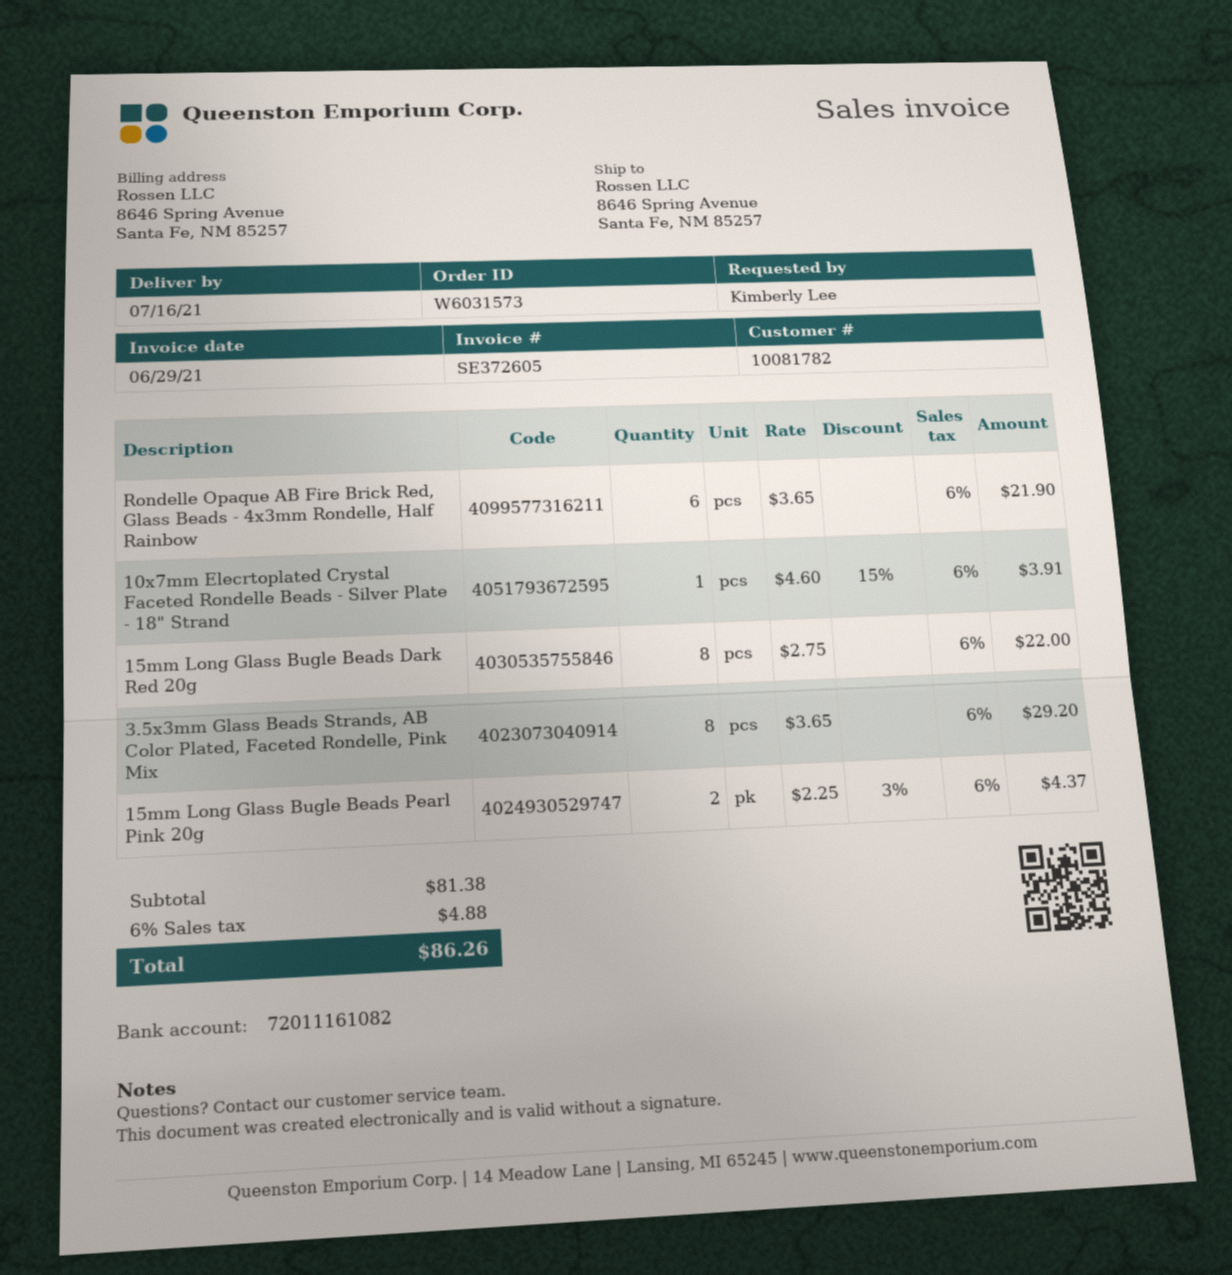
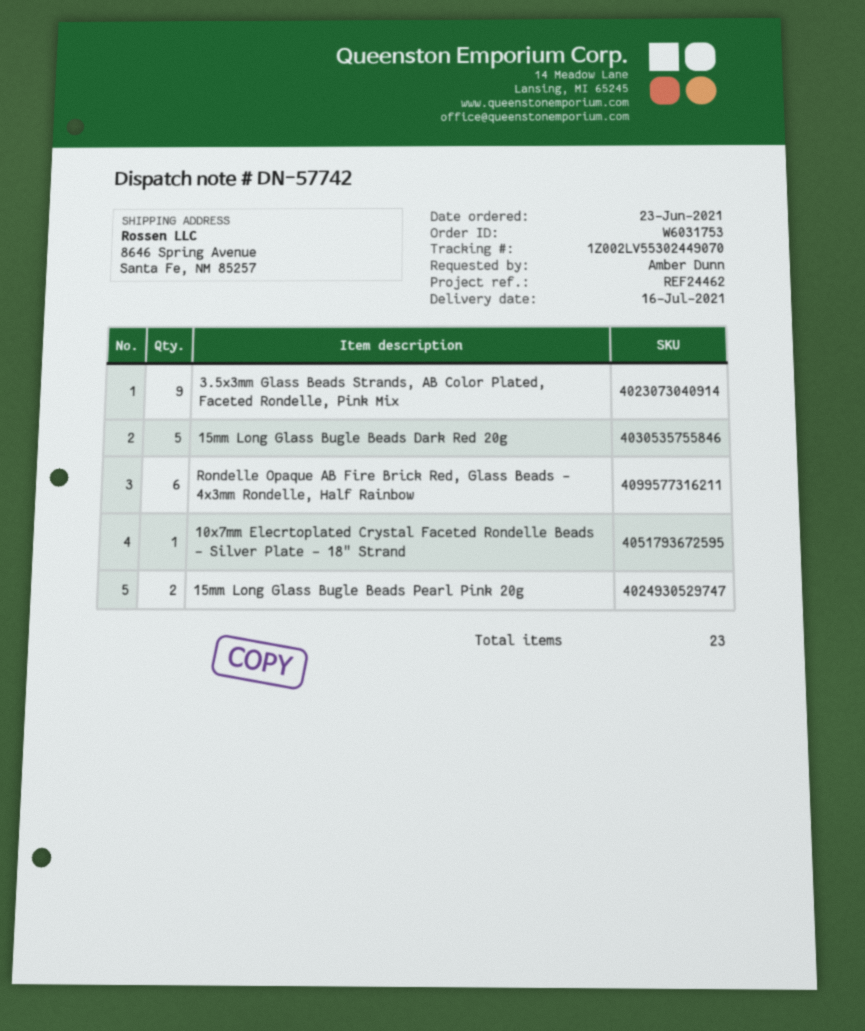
order number: W6031573 -> W6031753
ordered by: Kimberly Lee -> Amber Dunn
15mm Long Glass Bugle Beads Dark Red 20g: 8 -> 5
3.5x3mm Glass Beads Strands, AB Color Plated, Faceted Rondelle, Pink Mix: 8 -> 9

